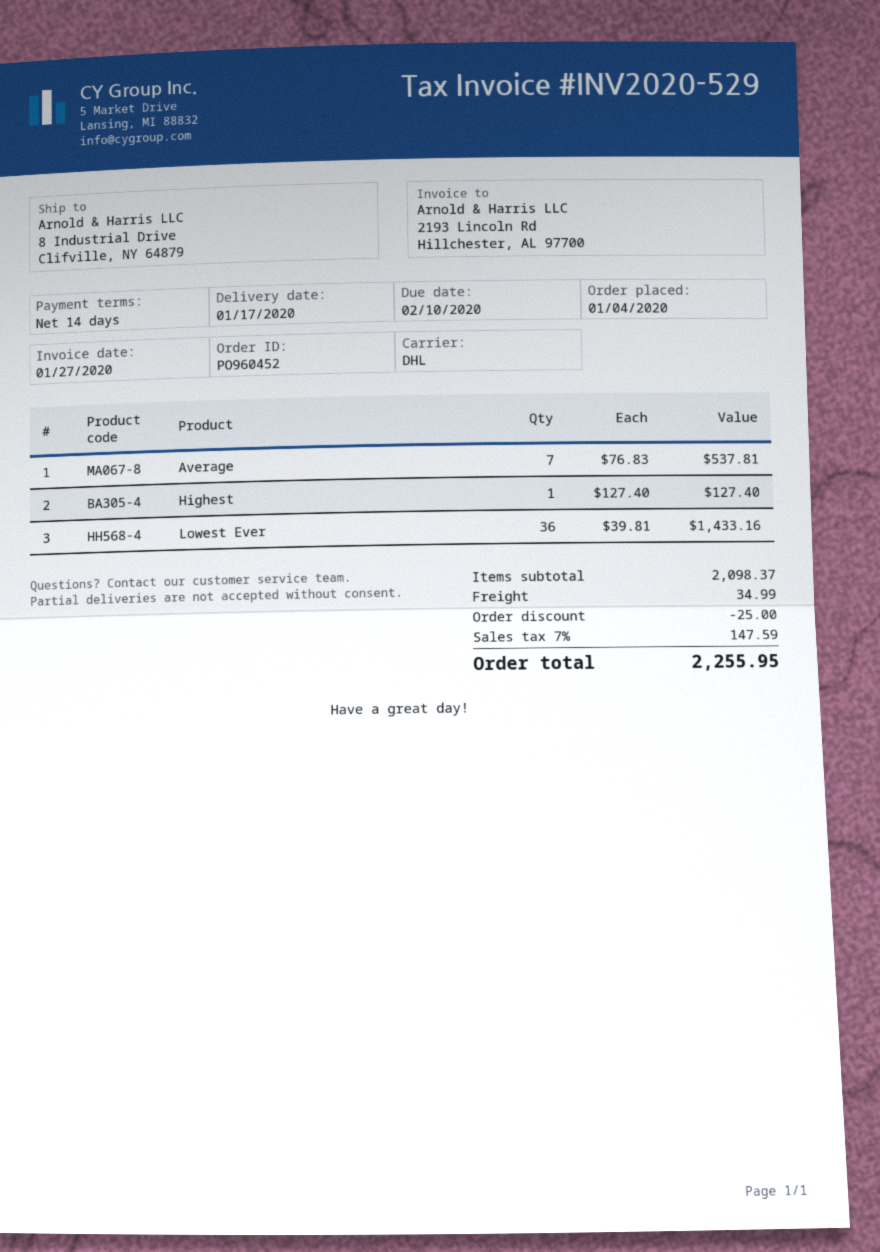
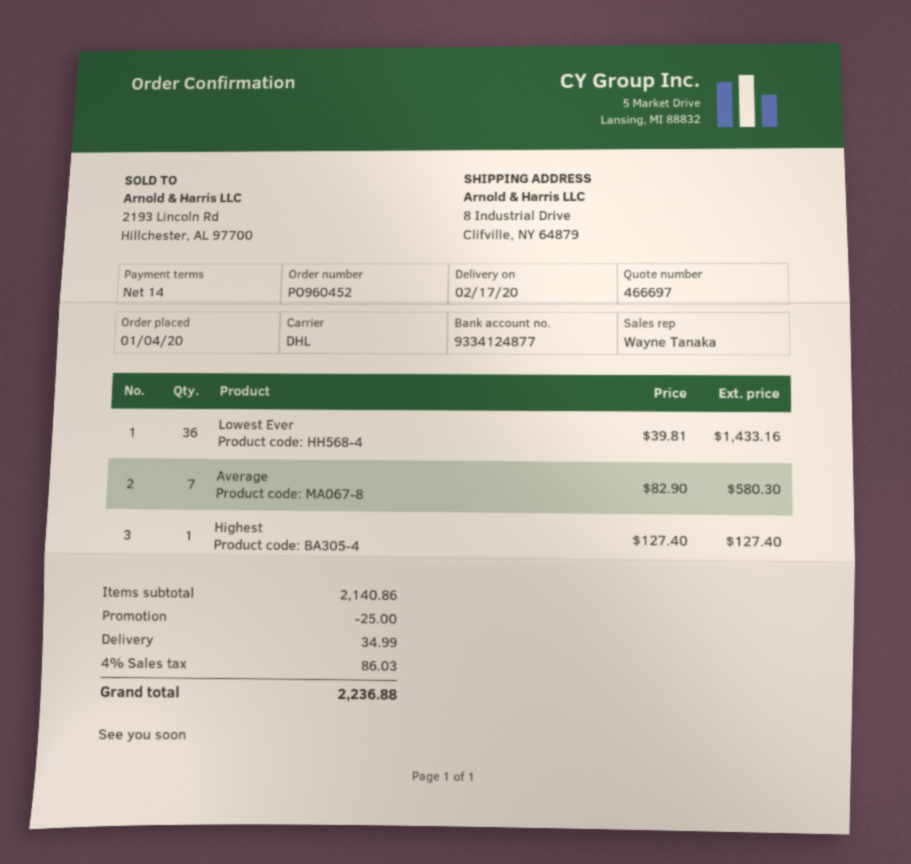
delivery date: 2020-01-17 -> 2020-02-17
Average: 7 x 76.83 = 537.81 -> 7 x 82.90 = 580.30
subtotal: 2098.37 -> 2140.86
tax: 7% = 147.59 -> 4% = 86.03
total: 2255.95 -> 2236.88

